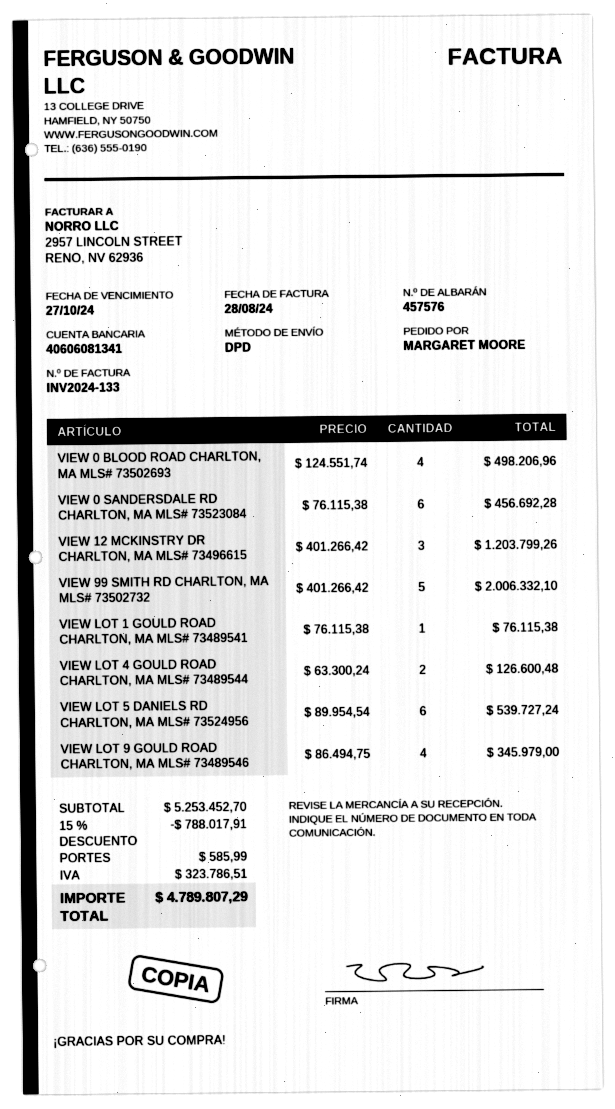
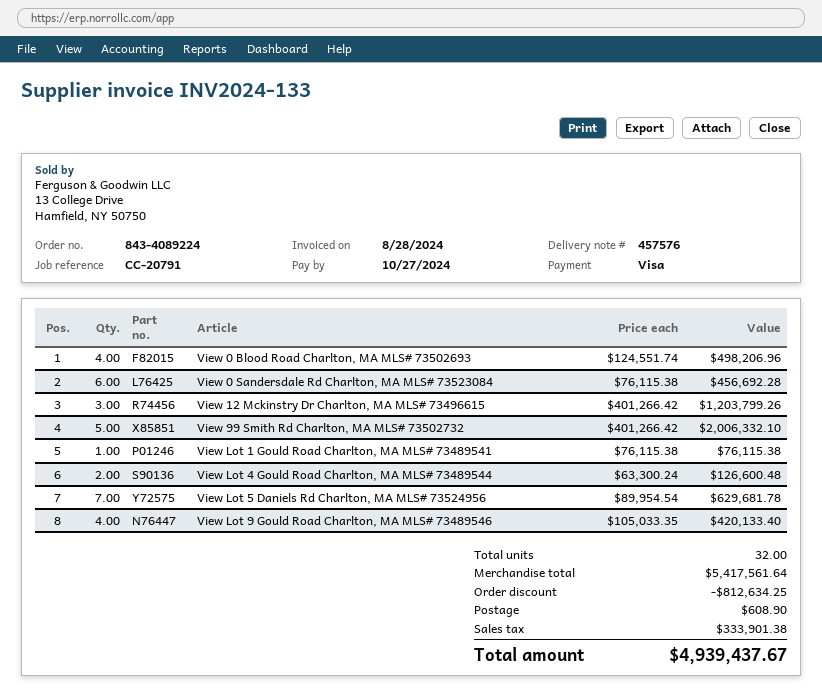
VIEW LOT 5 DANIELS RD CHARLTON, MA MLS# 73524956: 6 x 89954.54 = 539727.24 -> 7 x 89954.54 = 629681.78
VIEW LOT 9 GOULD ROAD CHARLTON, MA MLS# 73489546: 4 x 86494.75 = 345979.00 -> 4 x 105033.35 = 420133.40
subtotal: 5253452.70 -> 5417561.64
discount: 788017.91 -> 812634.25
shipping: 585.99 -> 608.90
tax: 323786.51 -> 333901.38
total: 4789807.29 -> 4939437.67

